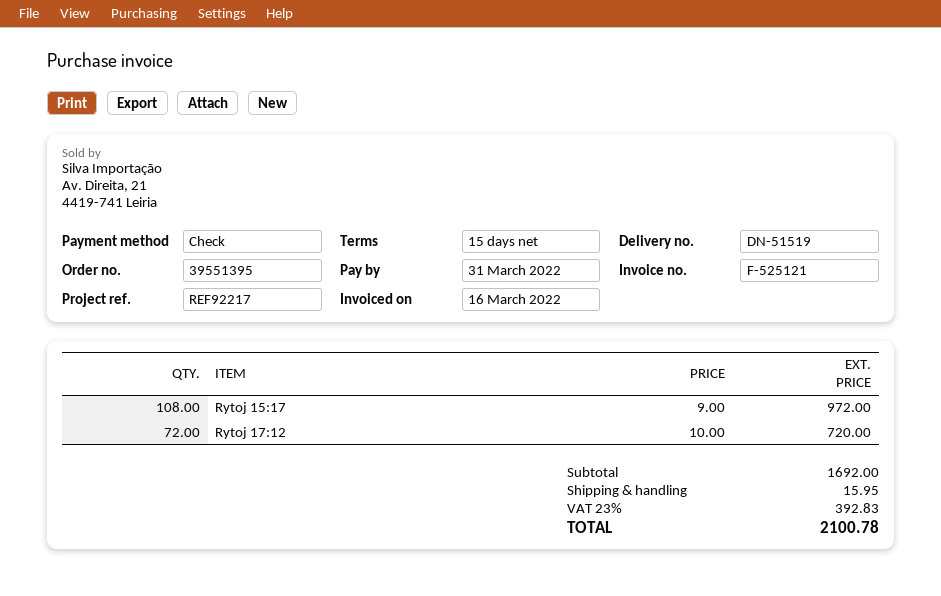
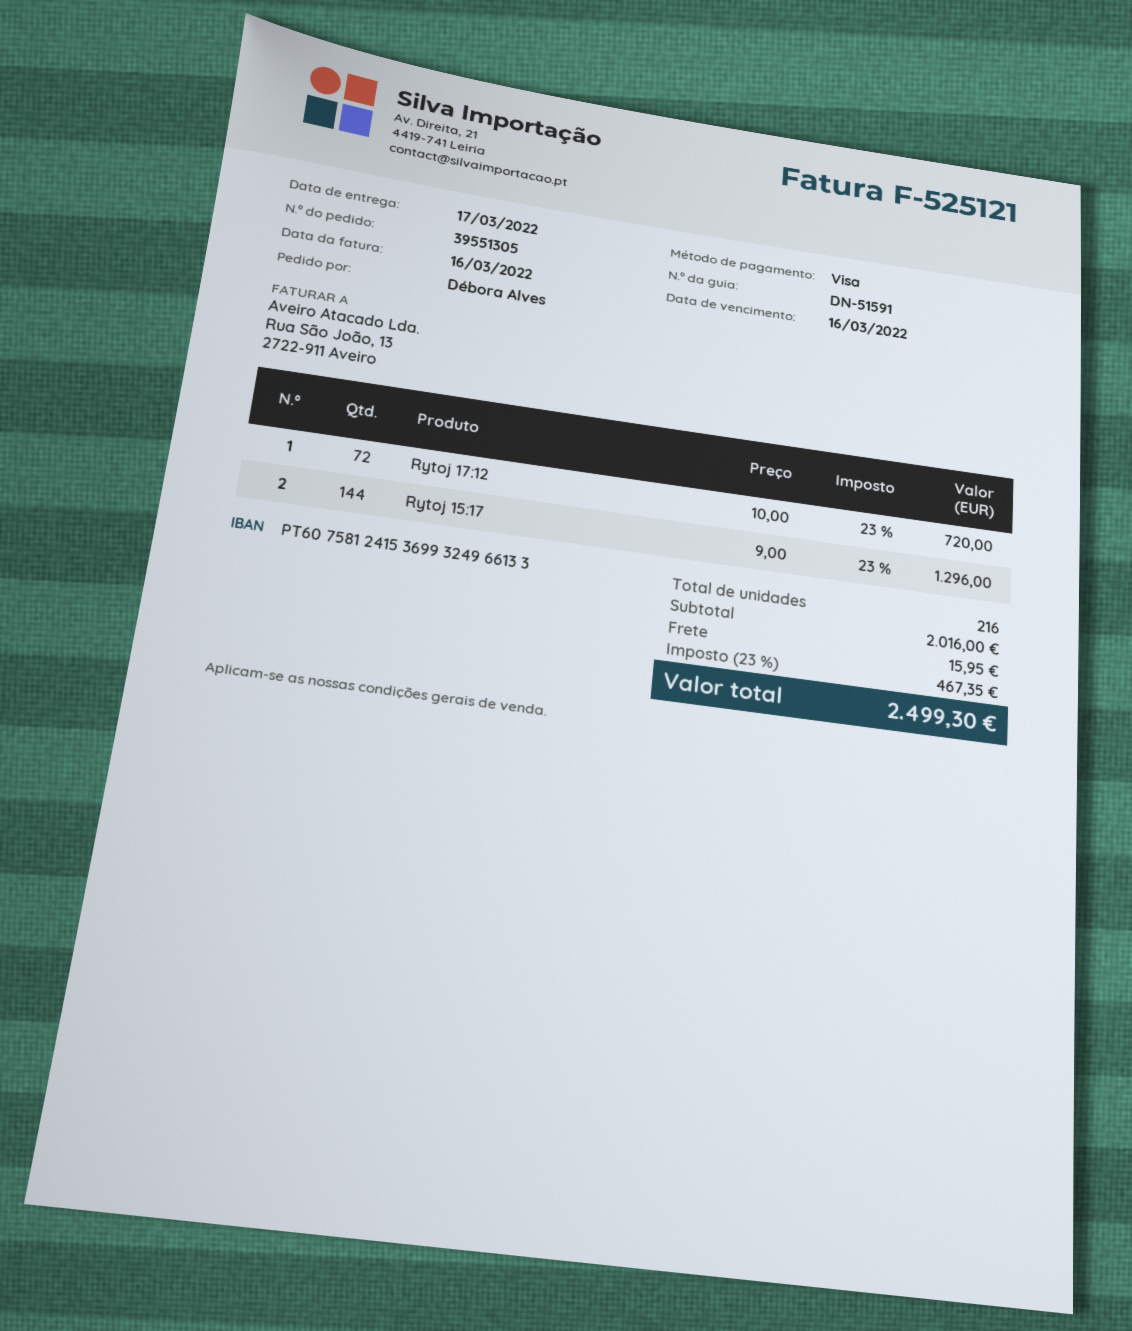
order number: 39551395 -> 39551305
delivery note number: DN-51519 -> DN-51591
due date: 2022-03-31 -> 2022-03-16
payment method: cheque -> Visa
Rytoj 15:17: 108 x 9.00 = 972.00 -> 144 x 9.00 = 1296.00
subtotal: 1692.00 -> 2016.00
tax: 23% = 392.83 -> 23% = 467.35
total: 2100.78 -> 2499.30

